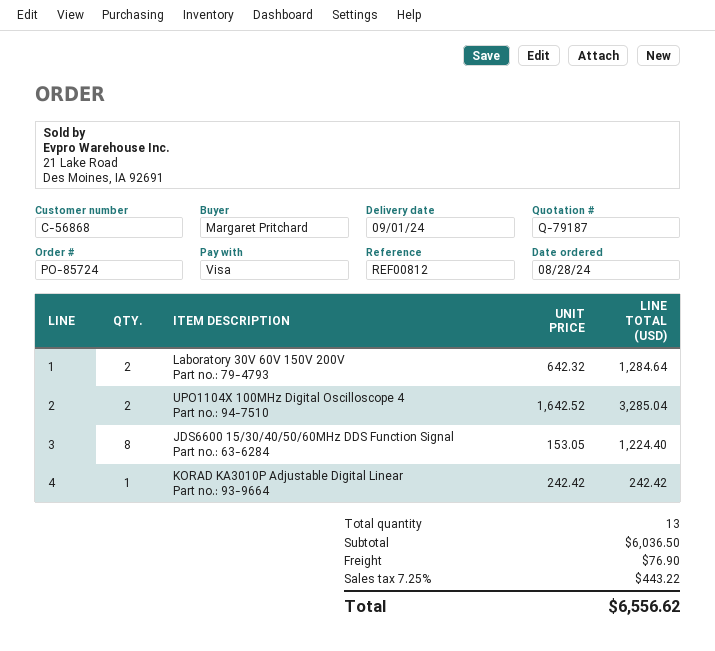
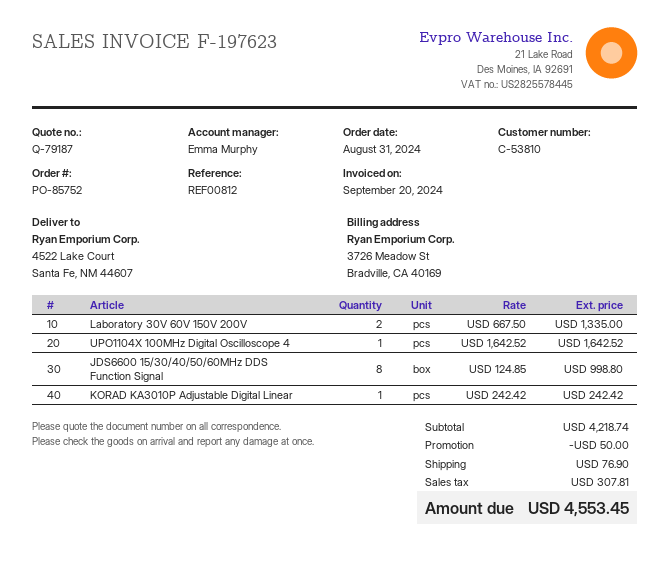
order number: PO-85724 -> PO-85752
order date: 2024-08-28 -> 2024-08-31
customer number: C-56868 -> C-53810
Laboratory 30V 60V 150V 200V: 2 x 642.32 = 1284.64 -> 2 x 667.50 = 1335.00
UPO1104X 100MHz Digital Oscilloscope 4: 2 x 1642.52 = 3285.04 -> 1 x 1642.52 = 1642.52
JDS6600 15/30/40/50/60MHz DDS Function Signal: 8 x 153.05 = 1224.40 -> 8 x 124.85 = 998.80
subtotal: 6036.50 -> 4218.74
discount: none -> 50.00
tax: 443.22 -> 307.81
total: 6556.62 -> 4553.45

